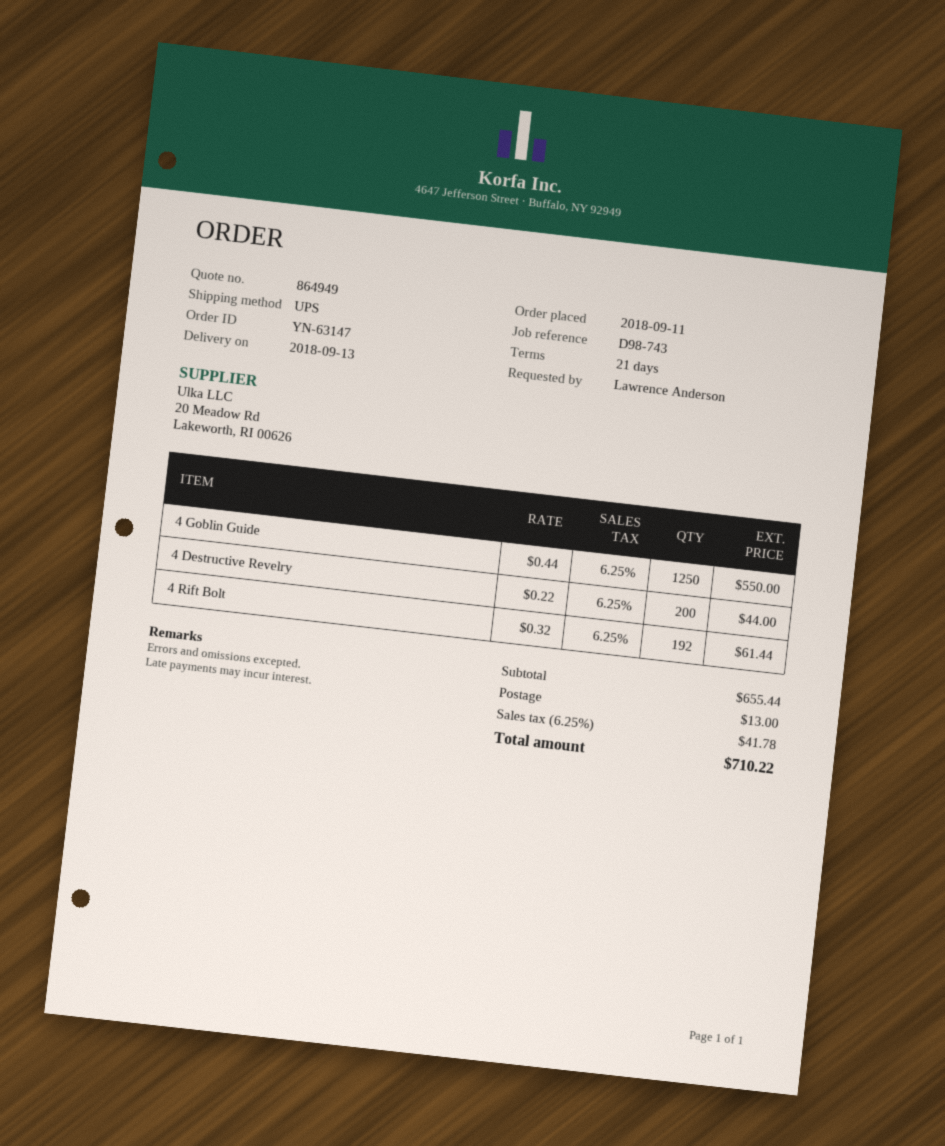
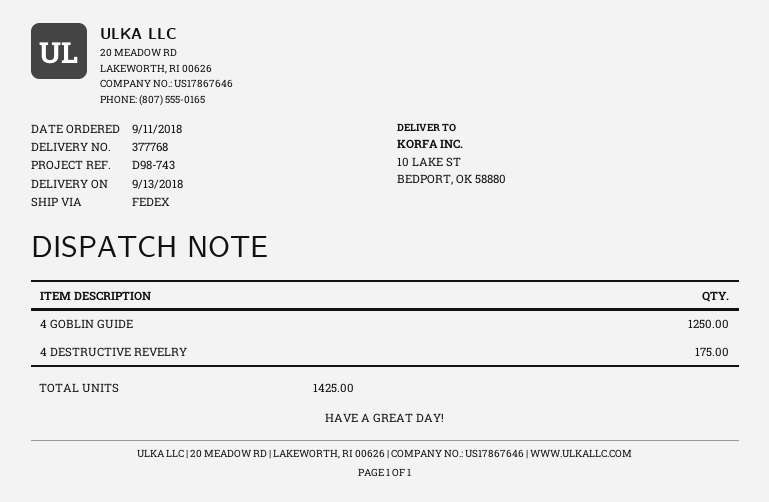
shipping method: UPS -> FedEx
4 Destructive Revelry: 200 -> 175
4 Rift Bolt: 192 -> none

